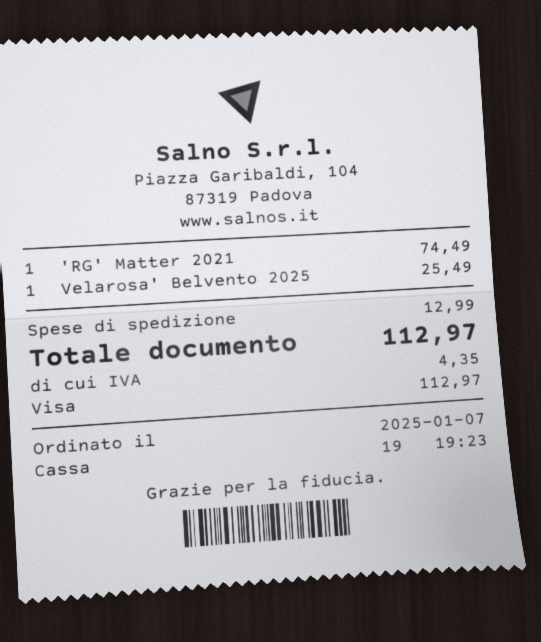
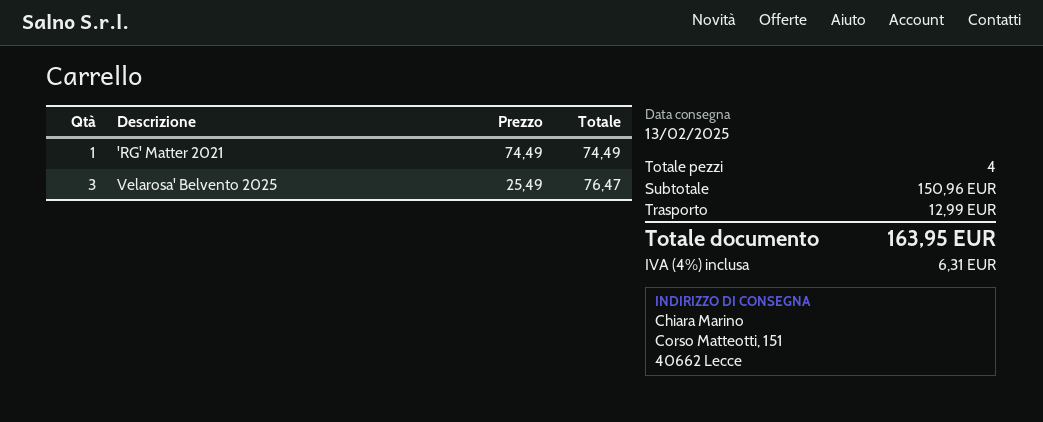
Velarosa' Belvento 2025: 1 x 25.49 = 25.49 -> 3 x 25.49 = 76.47
tax: 4.35 -> 6.31
total: 112.97 -> 163.95

